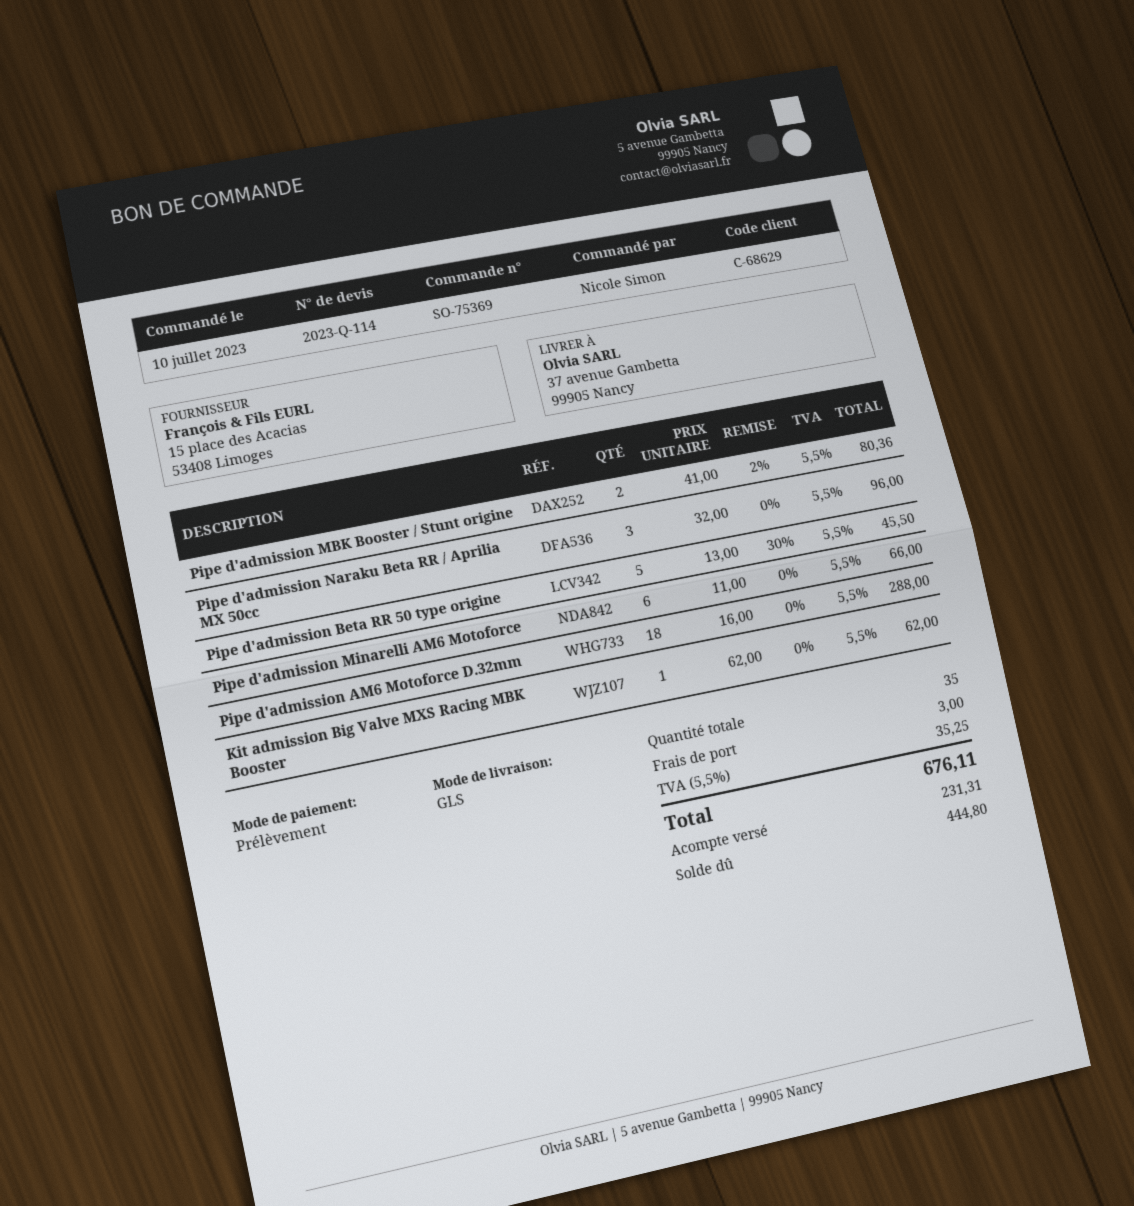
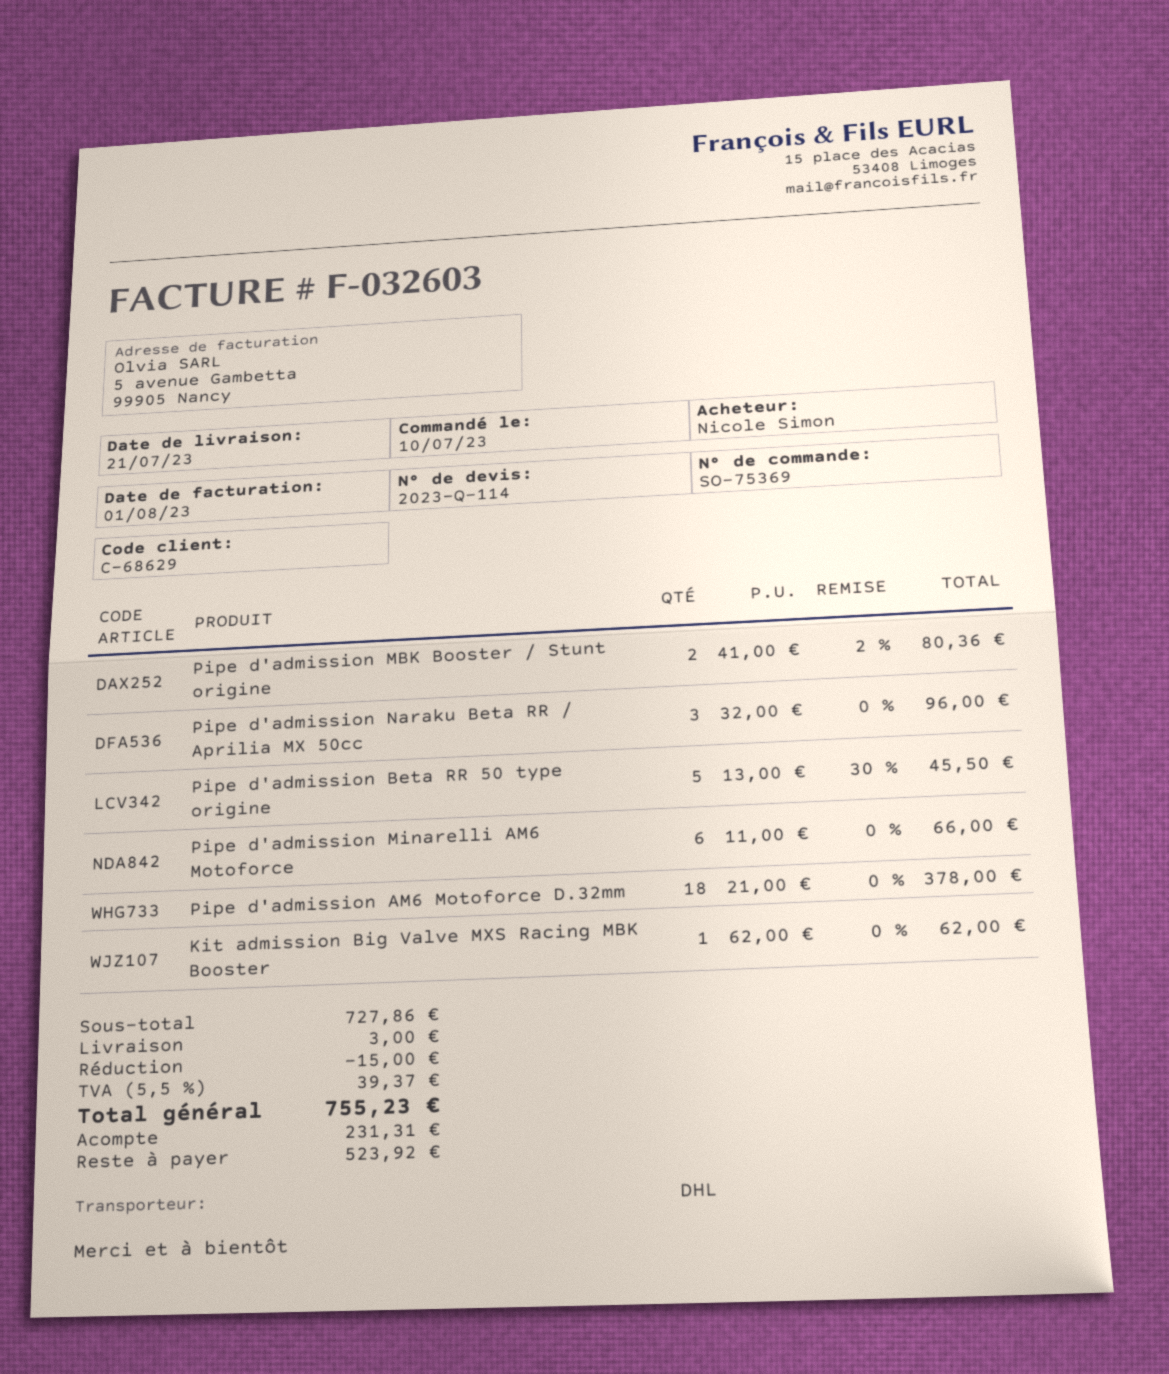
shipping method: GLS -> DHL
Pipe d'admission AM6 Motoforce D.32mm: 18 x 16.00 = 288.00 -> 18 x 21.00 = 378.00
discount: none -> 15.00
tax: 5.5% = 35.25 -> 5.5% = 39.37
total: 676.11 -> 755.23
balance: 444.80 -> 523.92

